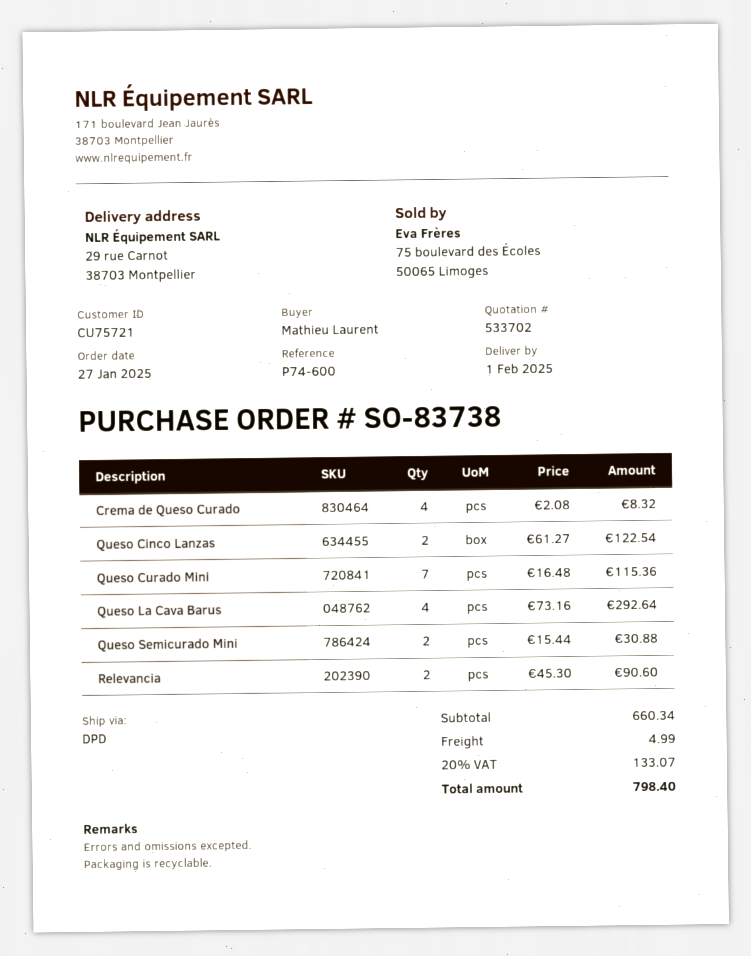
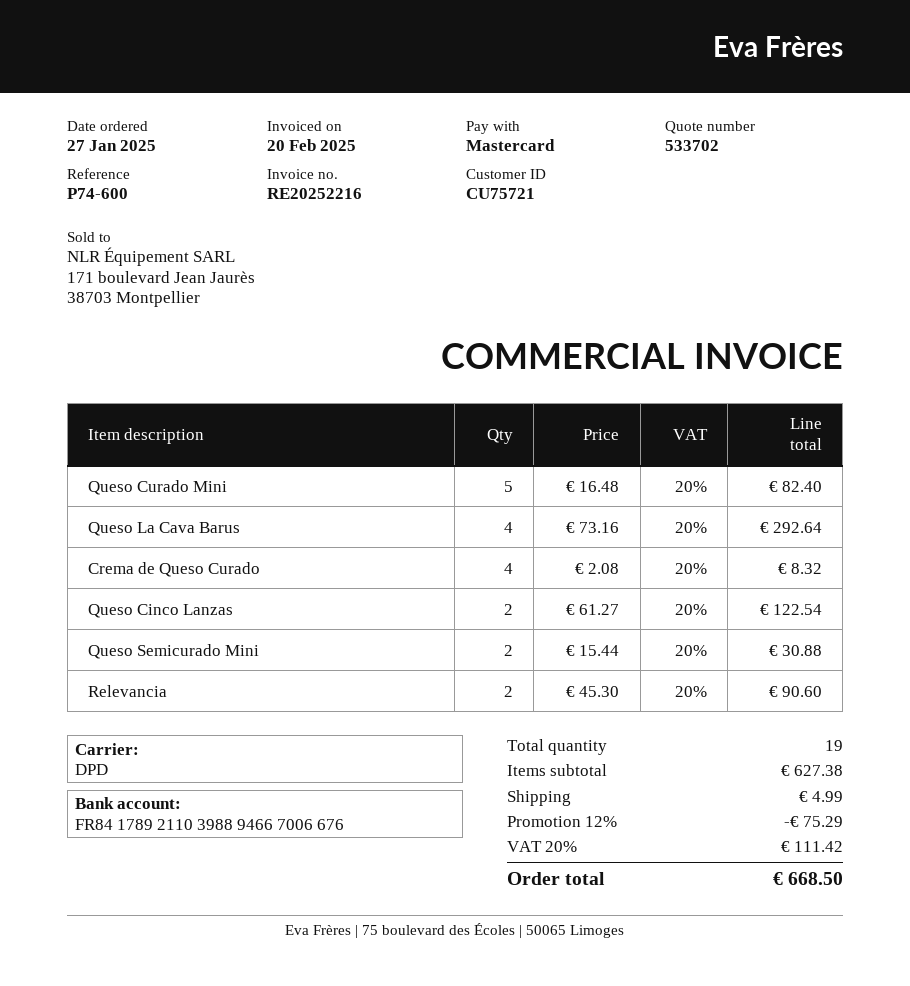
Queso Curado Mini: 7 x 16.48 = 115.36 -> 5 x 16.48 = 82.40
subtotal: 660.34 -> 627.38
discount: none -> 12% = 75.29
tax: 20% = 133.07 -> 20% = 111.42
total: 798.40 -> 668.50

